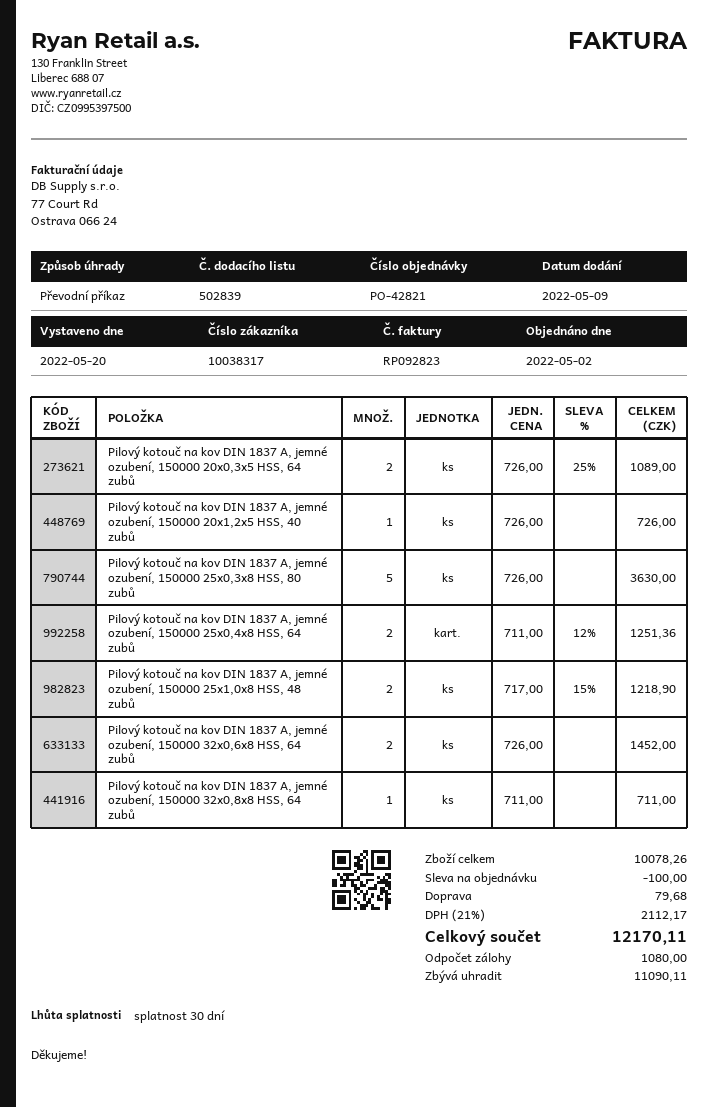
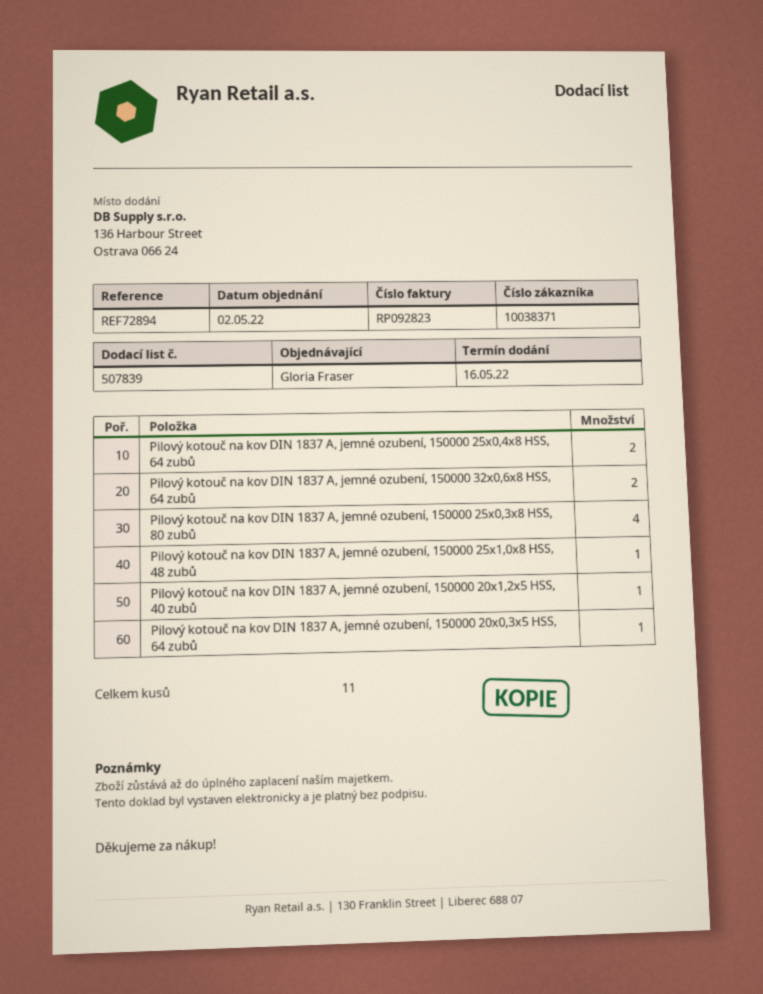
delivery note number: 502839 -> 507839
delivery date: 2022-05-09 -> 2022-05-16
customer number: 10038317 -> 10038371
Pilový kotouč na kov DIN 1837 A, jemné ozubení, 150000 20x0,3x5 HSS, 64 zubů: 2 -> 1
Pilový kotouč na kov DIN 1837 A, jemné ozubení, 150000 25x0,3x8 HSS, 80 zubů: 5 -> 4
Pilový kotouč na kov DIN 1837 A, jemné ozubení, 150000 25x1,0x8 HSS, 48 zubů: 2 -> 1
Pilový kotouč na kov DIN 1837 A, jemné ozubení, 150000 32x0,8x8 HSS, 64 zubů: 1 -> none

